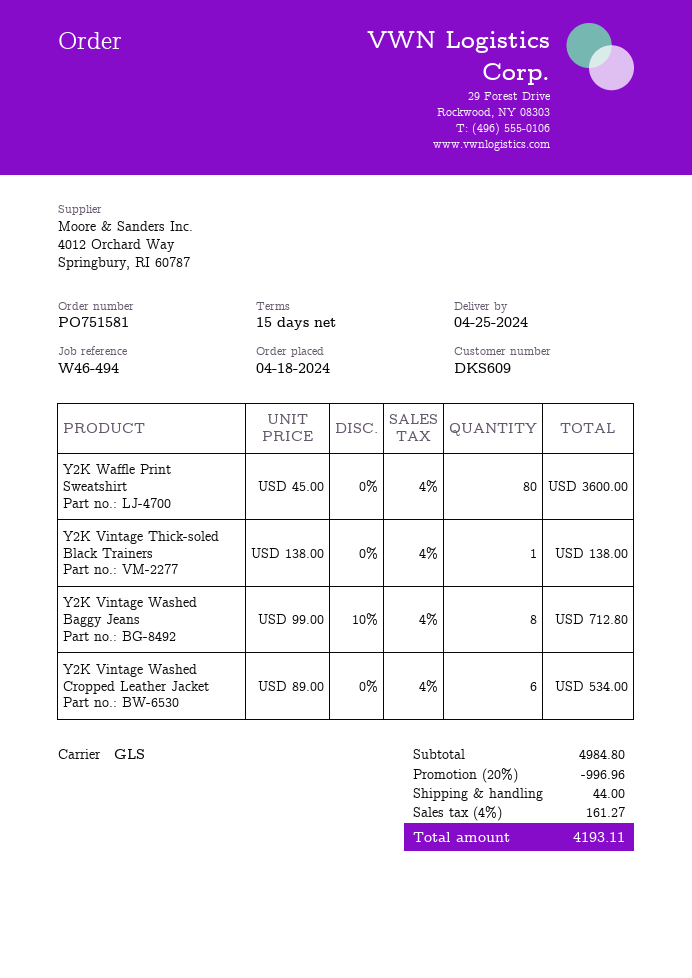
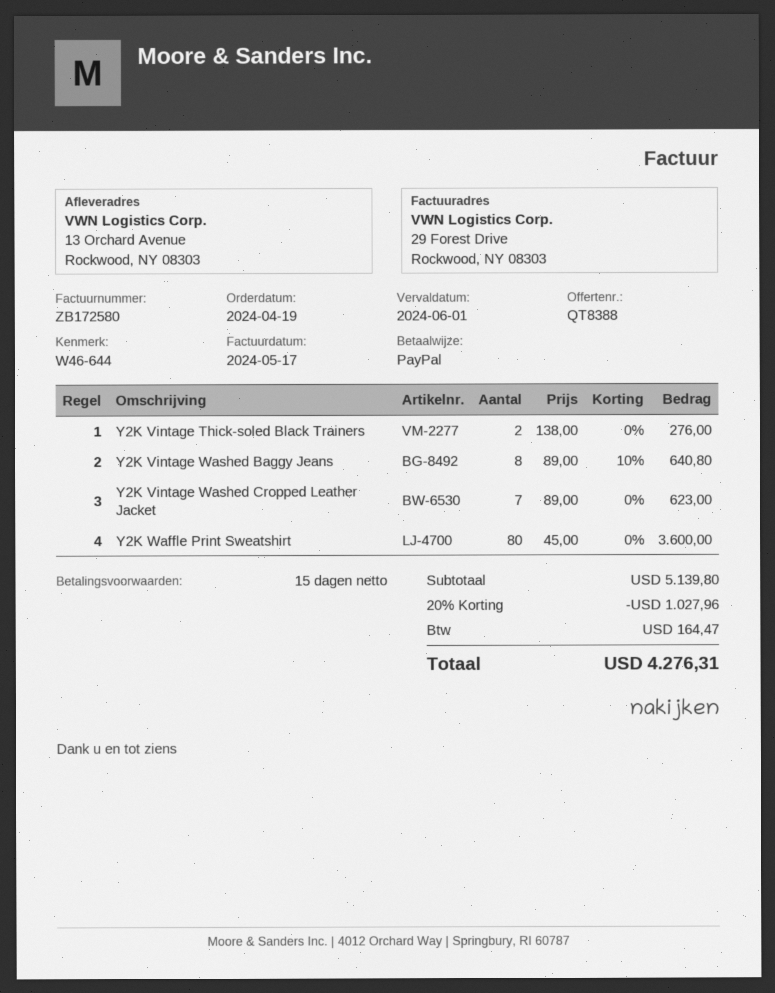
order date: 2024-04-18 -> 2024-04-19
reference: W46-494 -> W46-644
Y2K Vintage Thick-soled Black Trainers: 1 x 138.00 = 138.00 -> 2 x 138.00 = 276.00
Y2K Vintage Washed Baggy Jeans: 8 x 99.00 - 10% = 712.80 -> 8 x 89.00 - 10% = 640.80
Y2K Vintage Washed Cropped Leather Jacket: 6 x 89.00 = 534.00 -> 7 x 89.00 = 623.00
subtotal: 4984.80 -> 5139.80
discount: 20% = 996.96 -> 20% = 1027.96
shipping: 44.00 -> none
tax: 161.27 -> 164.47
total: 4193.11 -> 4276.31

